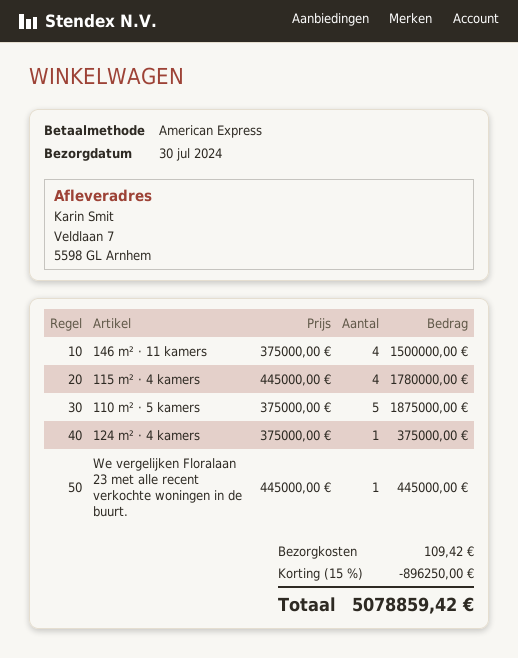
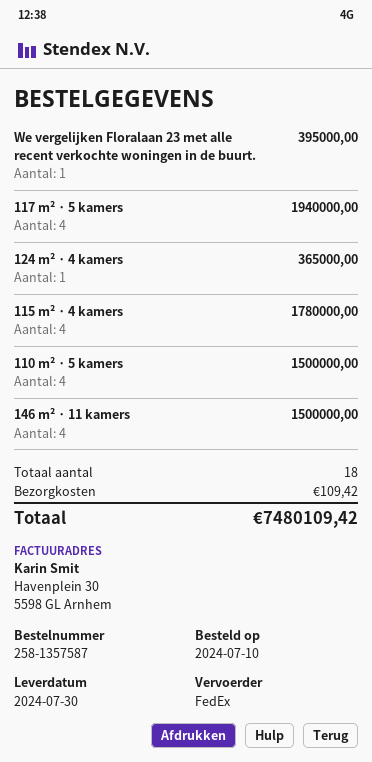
110 m² · 5 kamers: 5 for 1875000.00 -> 4 for 1500000.00
124 m² · 4 kamers: 1 for 375000.00 -> 1 for 365000.00
We vergelijken Floralaan 23 met alle recent verkochte woningen in de buurt.: 1 for 445000.00 -> 1 for 395000.00
117 m² · 5 kamers: none -> 4 for 1940000.00
discount: 15% = 896250.00 -> none
total: 5078859.42 -> 7480109.42

